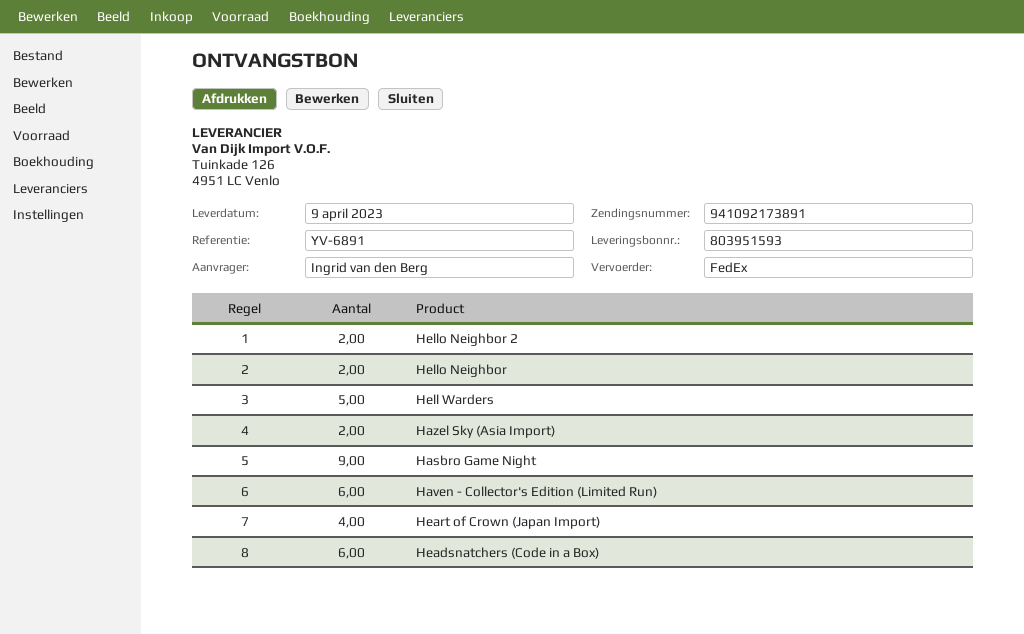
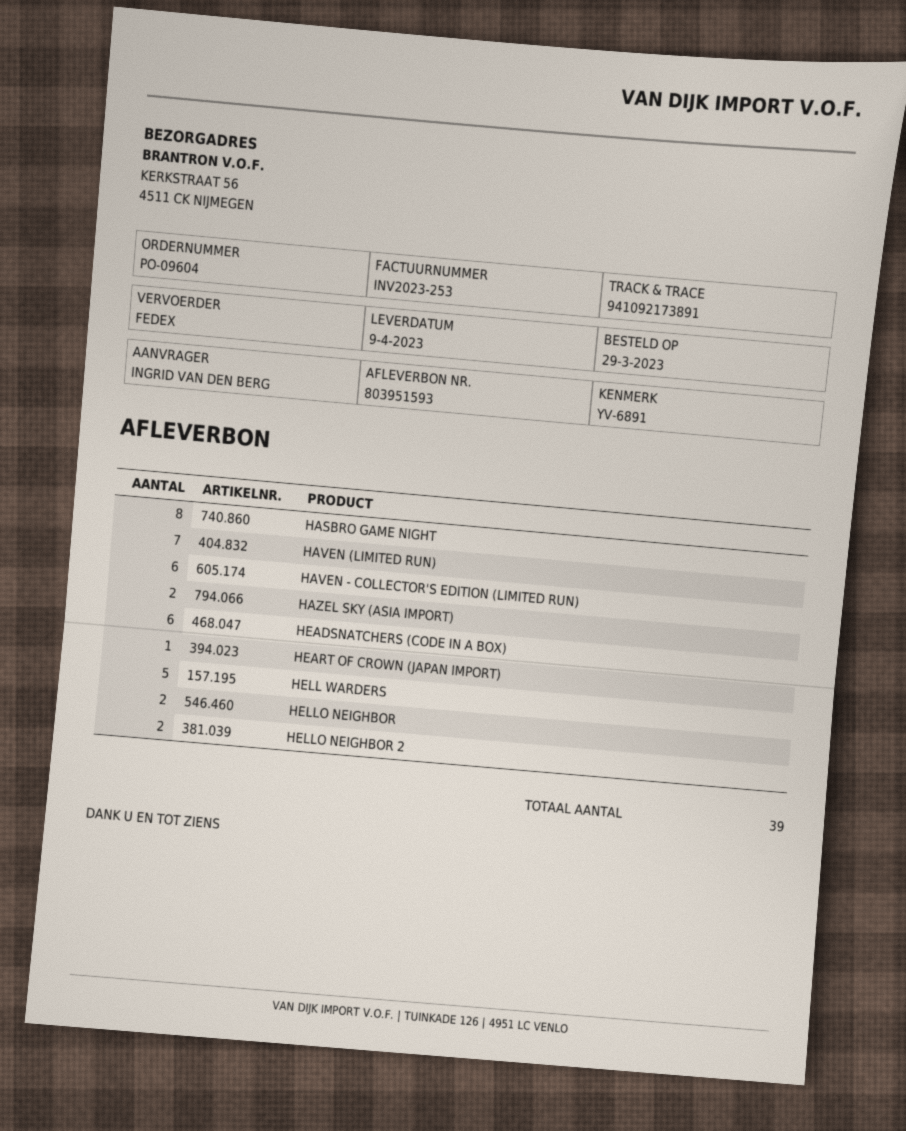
Hasbro Game Night: 9 -> 8
Heart of Crown (Japan Import): 4 -> 1
HAVEN (LIMITED RUN): none -> 7

